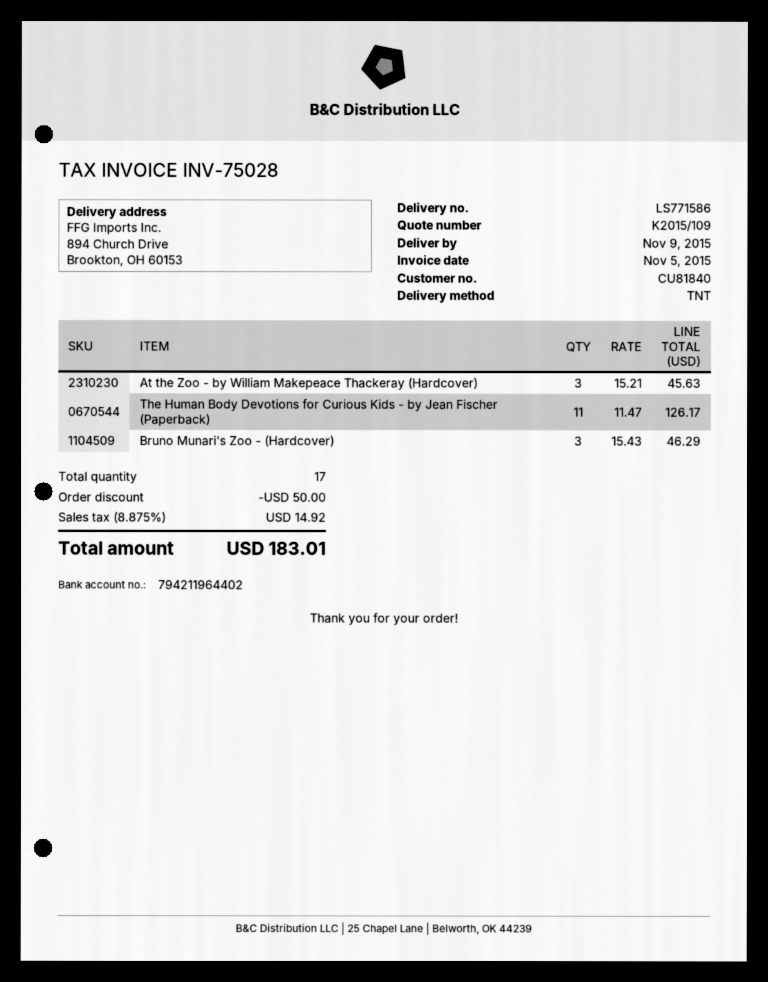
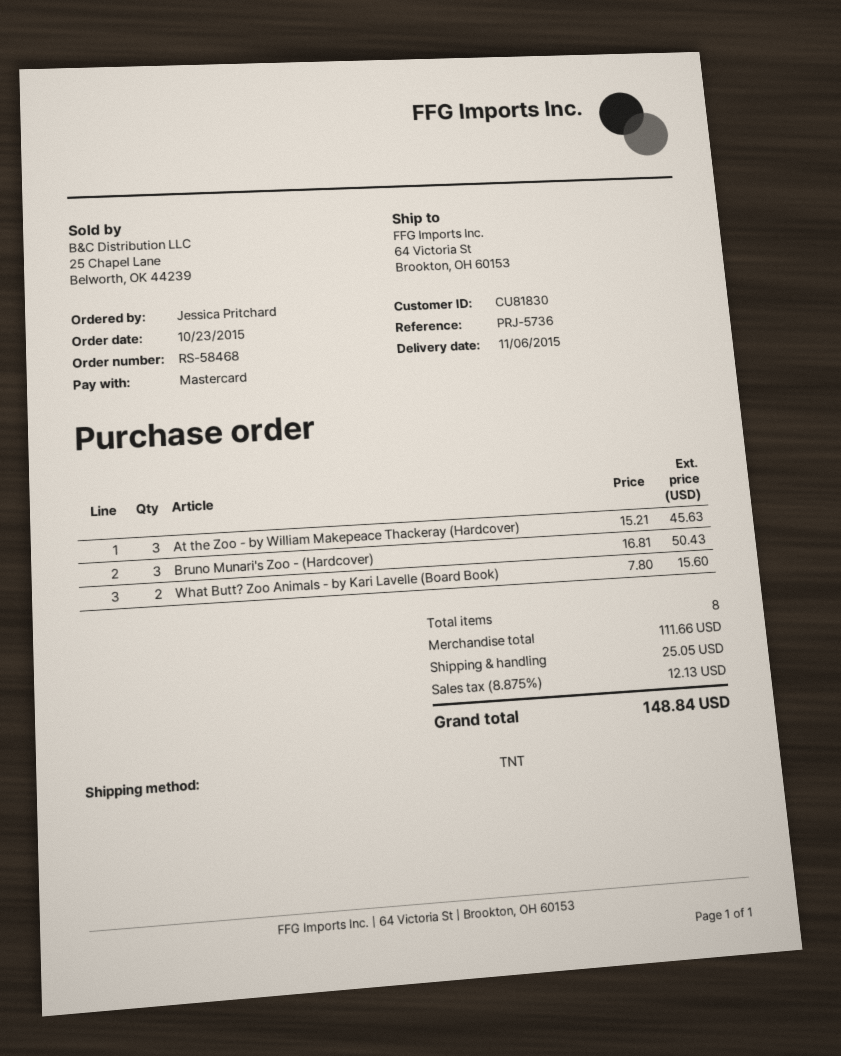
delivery date: 2015-11-09 -> 2015-11-06
customer number: CU81840 -> CU81830
ship to: 894 Church Drive, Brookton, OH 60153 -> 64 Victoria St, Brookton, OH 60153
The Human Body Devotions for Curious Kids - by Jean Fischer (Paperback): 11 x 11.47 = 126.17 -> none
Bruno Munari's Zoo - (Hardcover): 3 x 15.43 = 46.29 -> 3 x 16.81 = 50.43
What Butt? Zoo Animals - by Kari Lavelle (Board Book): none -> 2 x 7.80 = 15.60
total quantity: 17 -> 8
discount: 50.00 -> none
shipping: none -> 25.05
tax: 8.875% = 14.92 -> 8.875% = 12.13
total: 183.01 -> 148.84

